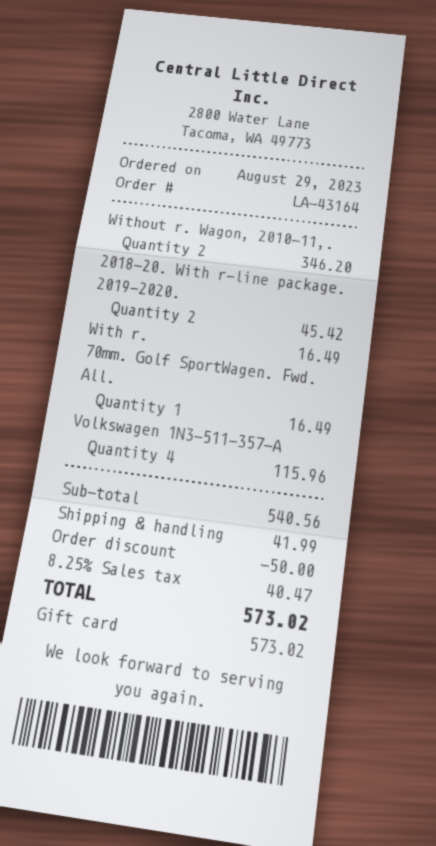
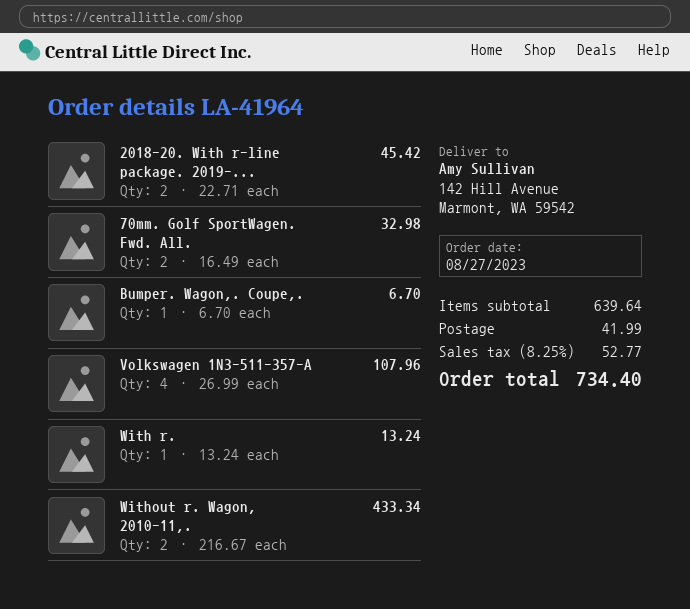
order number: LA-43164 -> LA-41964
order date: 2023-08-29 -> 2023-08-27
Without r. Wagon, 2010-11,.: 2 for 346.20 -> 2 for 433.34
With r.: 1 for 16.49 -> 1 for 13.24
70mm. Golf SportWagen. Fwd. All.: 1 for 16.49 -> 2 for 32.98
Volkswagen 1N3-511-357-A: 4 for 115.96 -> 4 for 107.96
Bumper. Wagon,. Coupe,.: none -> 1 for 6.70
subtotal: 540.56 -> 639.64
discount: 50.00 -> none
tax: 8.25% = 40.47 -> 8.25% = 52.77
total: 573.02 -> 734.40

